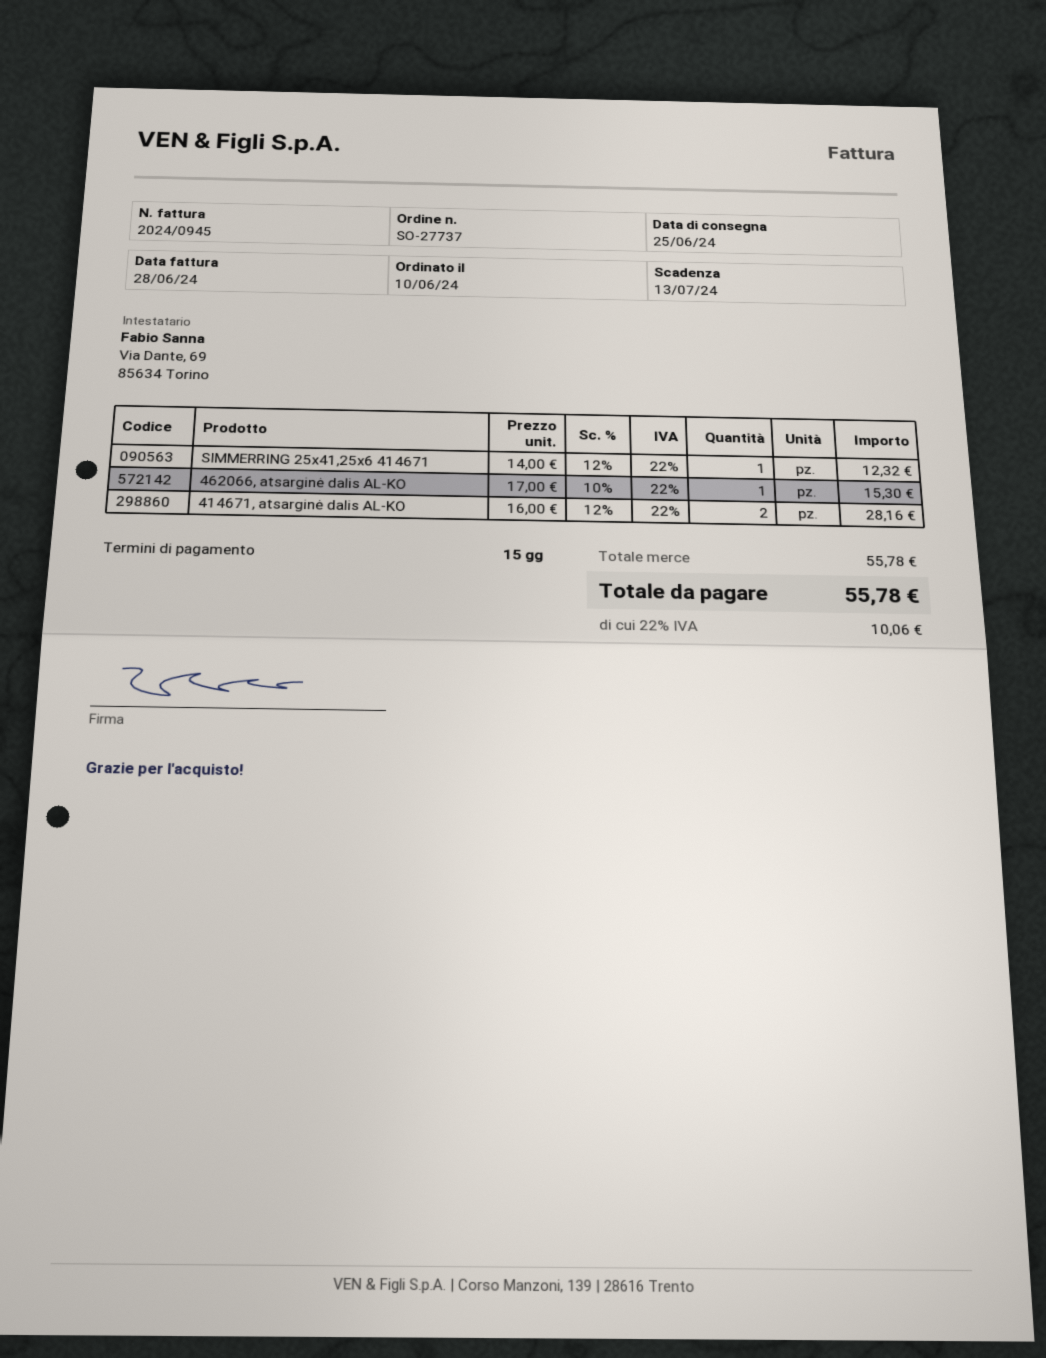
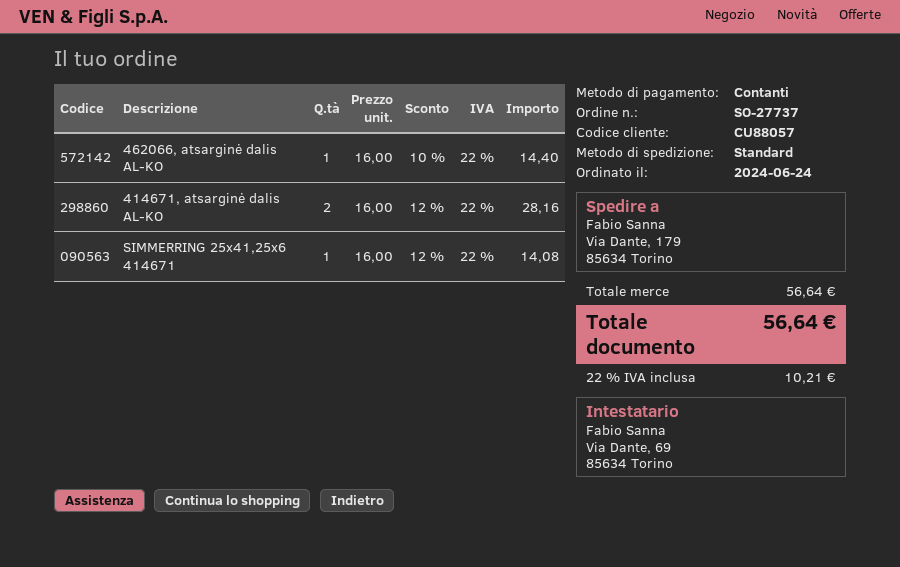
order date: 2024-06-10 -> 2024-06-24
SIMMERRING 25x41,25x6 414671: 1 x 14.00 - 12% = 12.32 -> 1 x 16.00 - 12% = 14.08
462066, atsarginė dalis AL-KO: 1 x 17.00 - 10% = 15.30 -> 1 x 16.00 - 10% = 14.40
subtotal: 55.78 -> 56.64
tax: 22% = 10.06 -> 22% = 10.21
total: 55.78 -> 56.64

